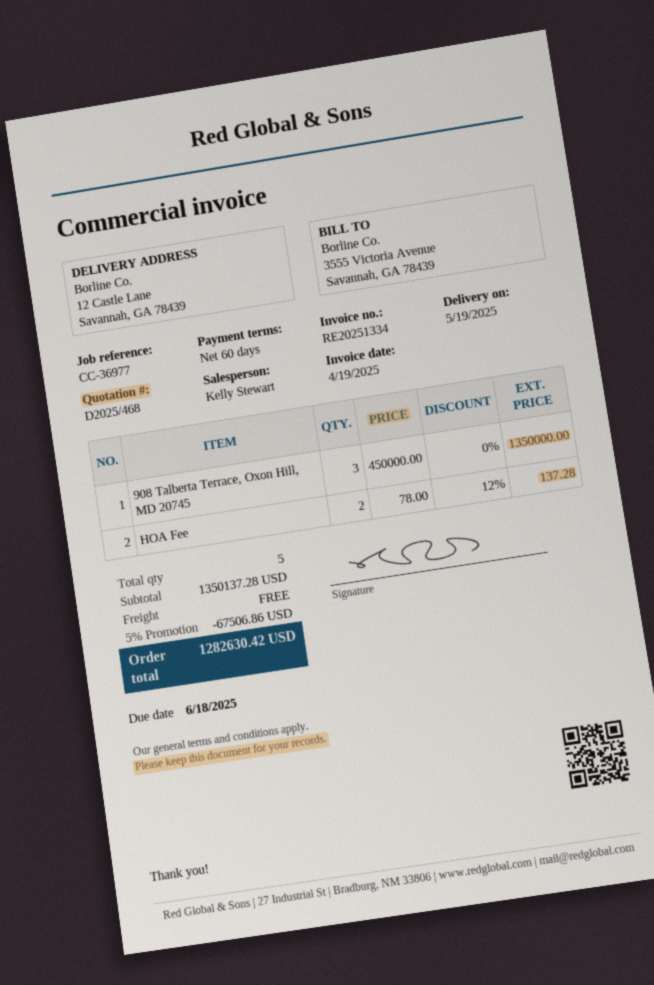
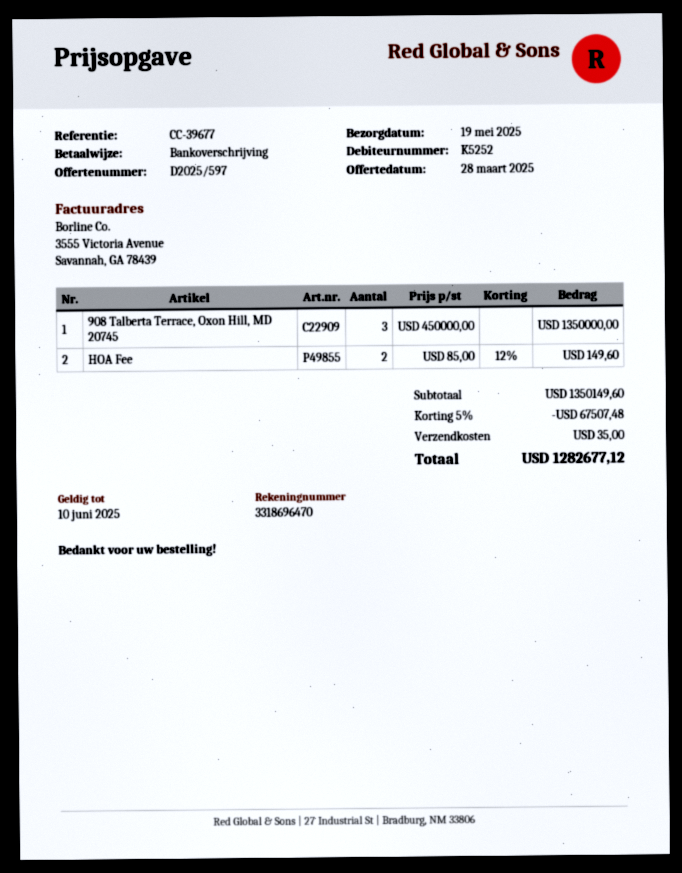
quote number: D2025/468 -> D2025/597
reference: CC-36977 -> CC-39677
HOA Fee: 2 x 78.00 - 12% = 137.28 -> 2 x 85.00 - 12% = 149.60
subtotal: 1350137.28 -> 1350149.60
discount: 5% = 67506.86 -> 5% = 67507.48
shipping: 0.00 -> 35.00
total: 1282630.42 -> 1282677.12

